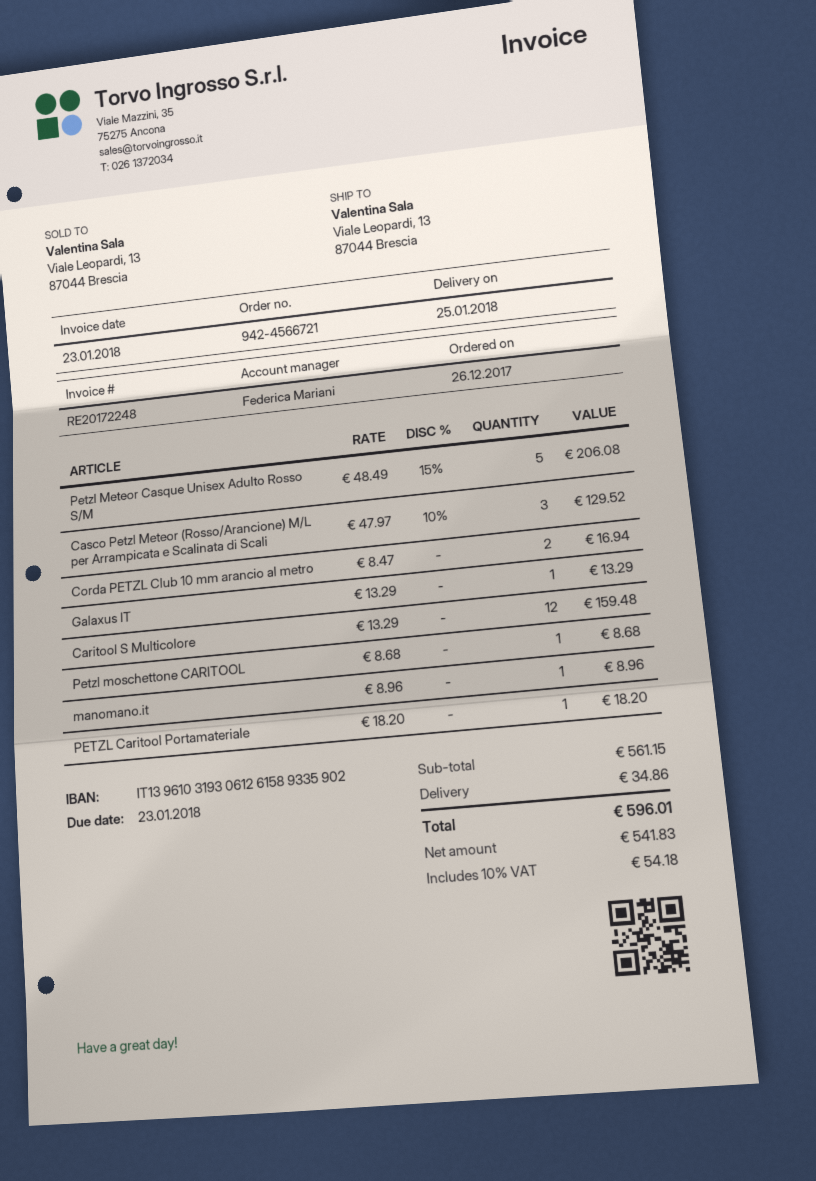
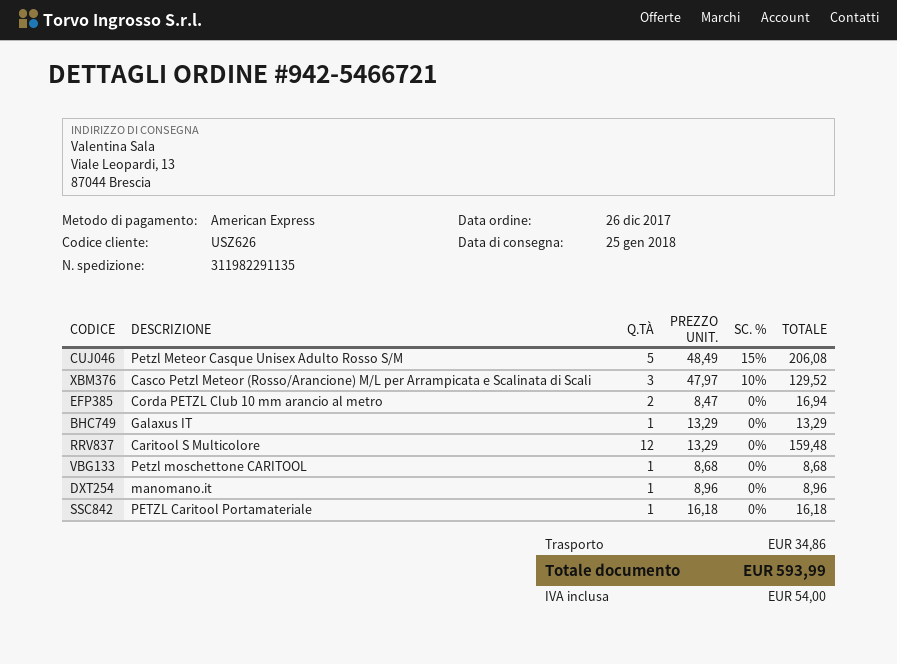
order number: 942-4566721 -> 942-5466721
PETZL Caritool Portamateriale: 1 x 18.20 = 18.20 -> 1 x 16.18 = 16.18
tax: 54.18 -> 54.00
total: 596.01 -> 593.99

